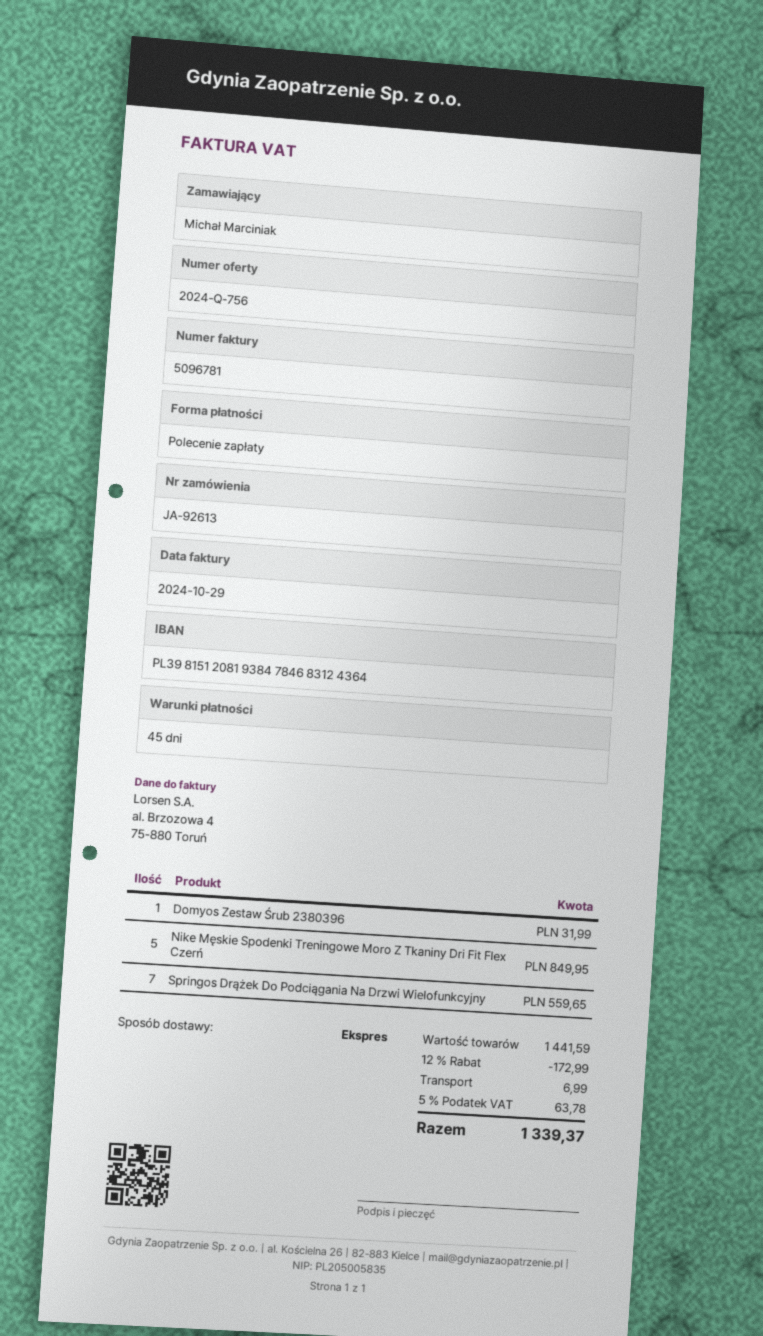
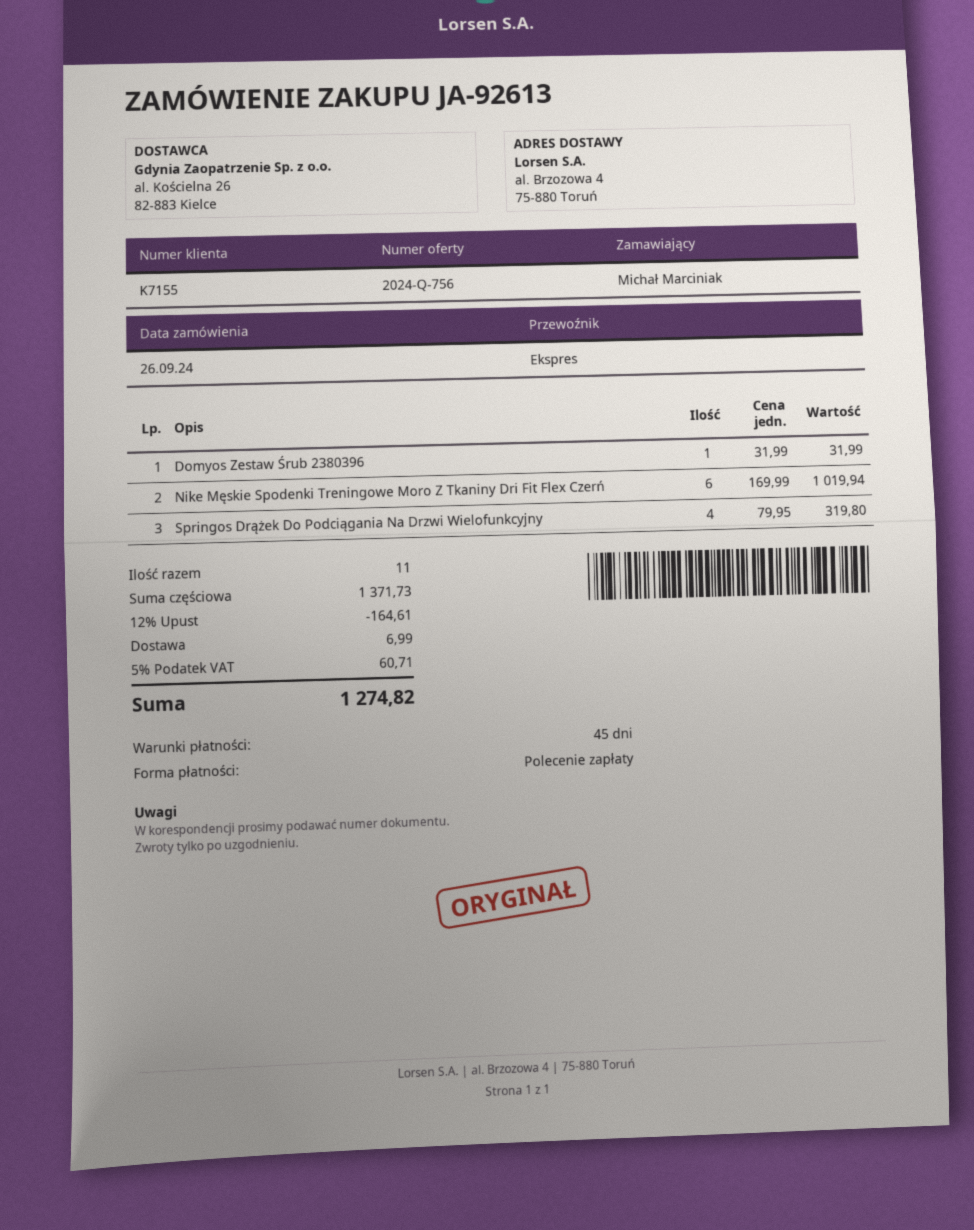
Nike Męskie Spodenki Treningowe Moro Z Tkaniny Dri Fit Flex Czerń: 5 for 849.95 -> 6 for 1019.94
Springos Drążek Do Podciągania Na Drzwi Wielofunkcyjny: 7 for 559.65 -> 4 for 319.80
subtotal: 1441.59 -> 1371.73
discount: 12% = 172.99 -> 12% = 164.61
tax: 5% = 63.78 -> 5% = 60.71
total: 1339.37 -> 1274.82

